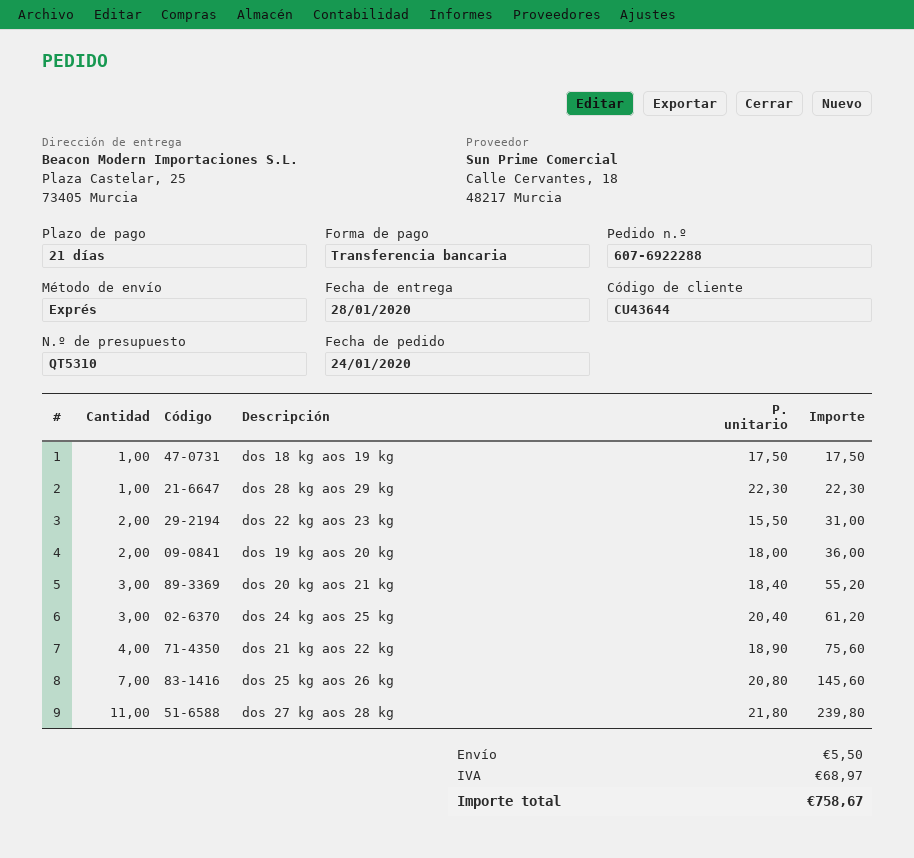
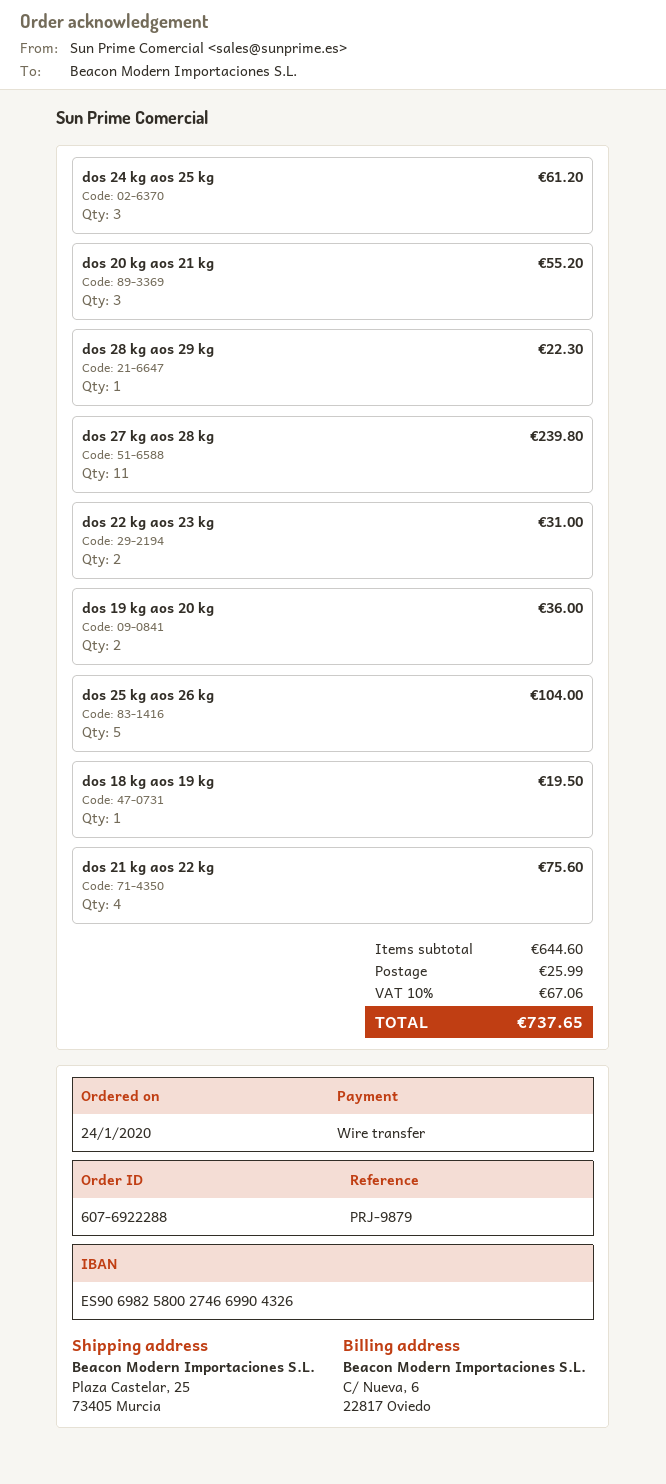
dos 18 kg aos 19 kg: 1 for 17.50 -> 1 for 19.50
dos 25 kg aos 26 kg: 7 for 145.60 -> 5 for 104.00
shipping: 5.50 -> 25.99
tax: 68.97 -> 67.06
total: 758.67 -> 737.65

